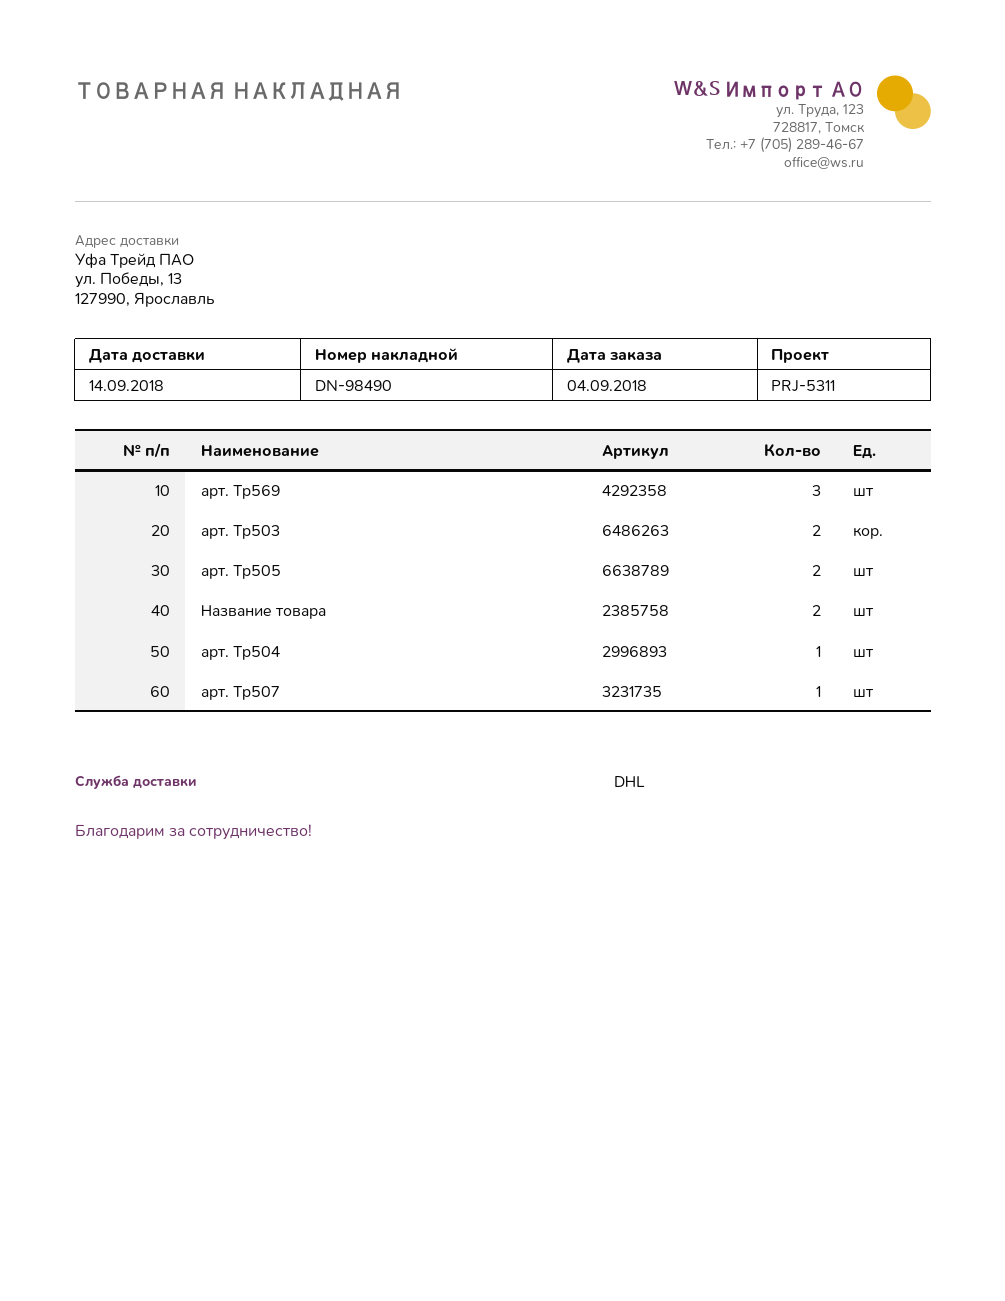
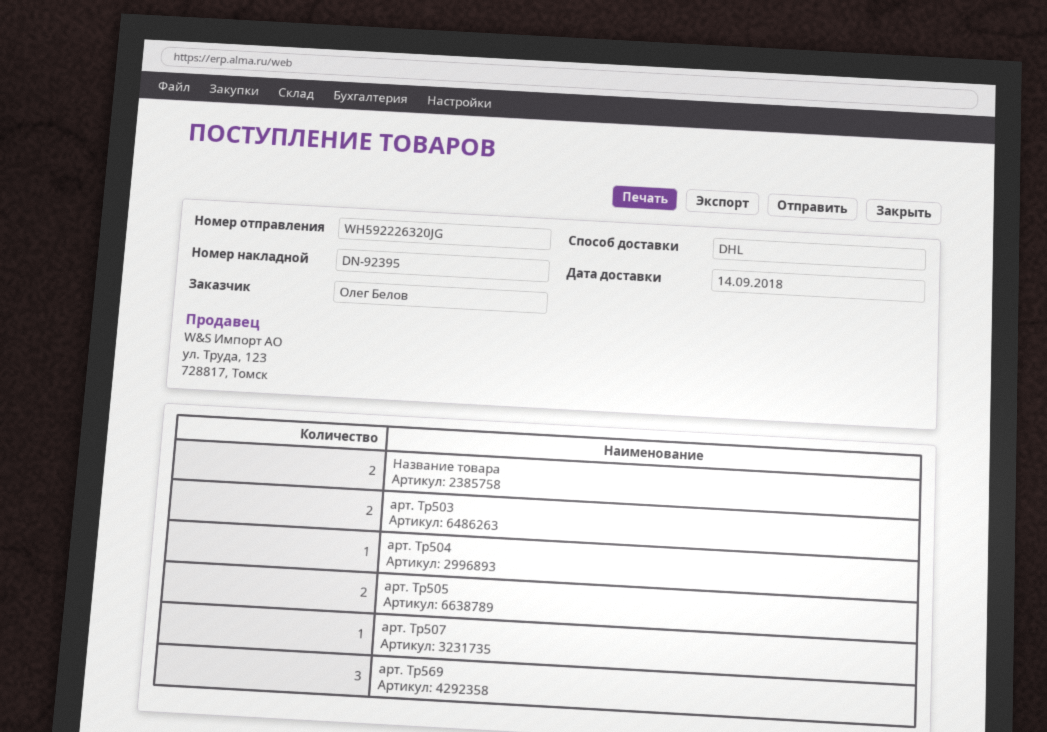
delivery note number: DN-98490 -> DN-92395

